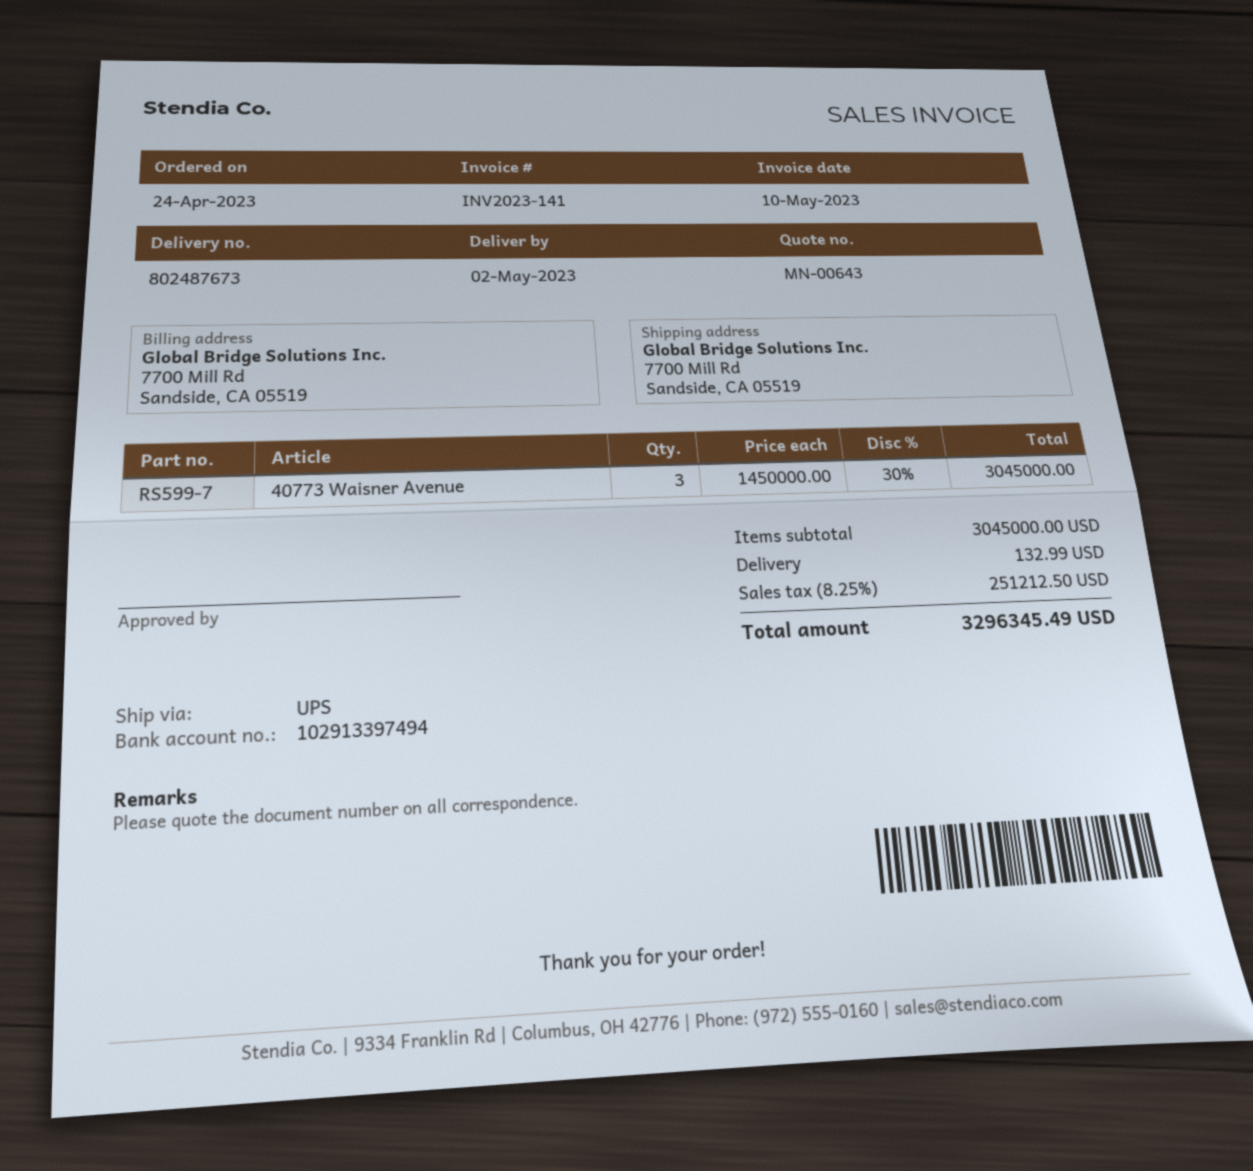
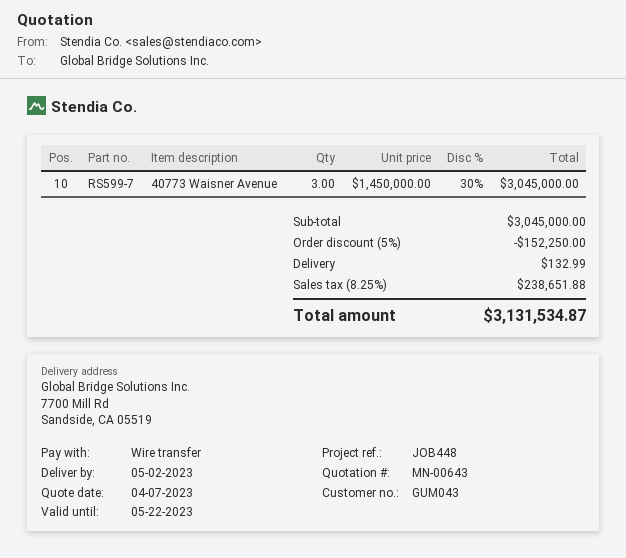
discount: none -> 5% = 152250.00
tax: 8.25% = 251212.50 -> 8.25% = 238651.88
total: 3296345.49 -> 3131534.87

